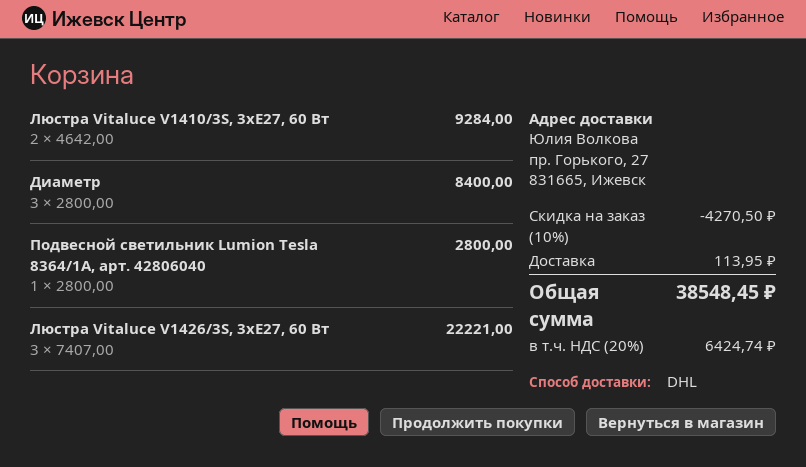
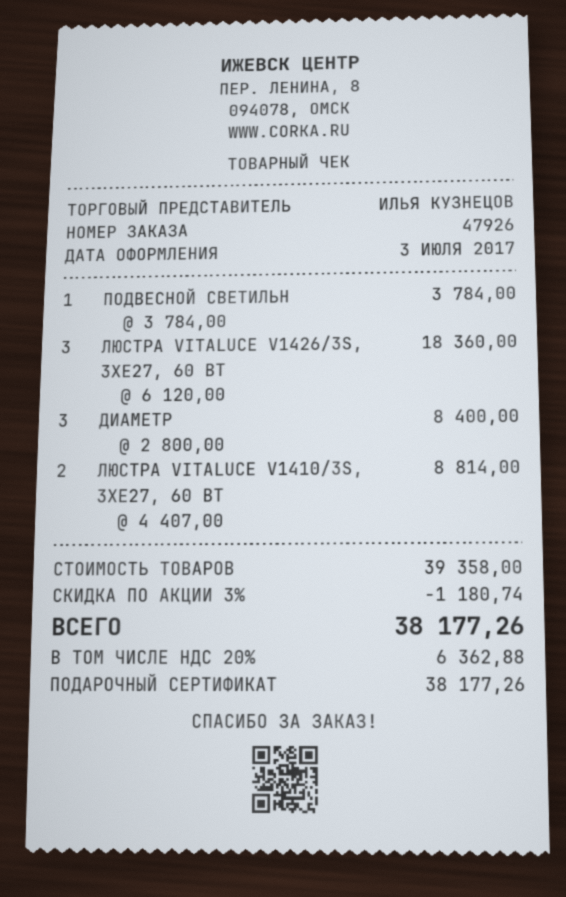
Люстра Vitaluce V1410/3S, 3xE27, 60 Вт: 2 x 4642.00 = 9284.00 -> 2 x 4407.00 = 8814.00
Подвесной светильник Lumion Tesla 8364/1A, арт. 42806040: 1 x 2800.00 = 2800.00 -> 1 x 3784.00 = 3784.00
Люстра Vitaluce V1426/3S, 3xE27, 60 Вт: 3 x 7407.00 = 22221.00 -> 3 x 6120.00 = 18360.00
discount: 10% = 4270.50 -> 3% = 1180.74
shipping: 113.95 -> none
tax: 20% = 6424.74 -> 20% = 6362.88
total: 38548.45 -> 38177.26

